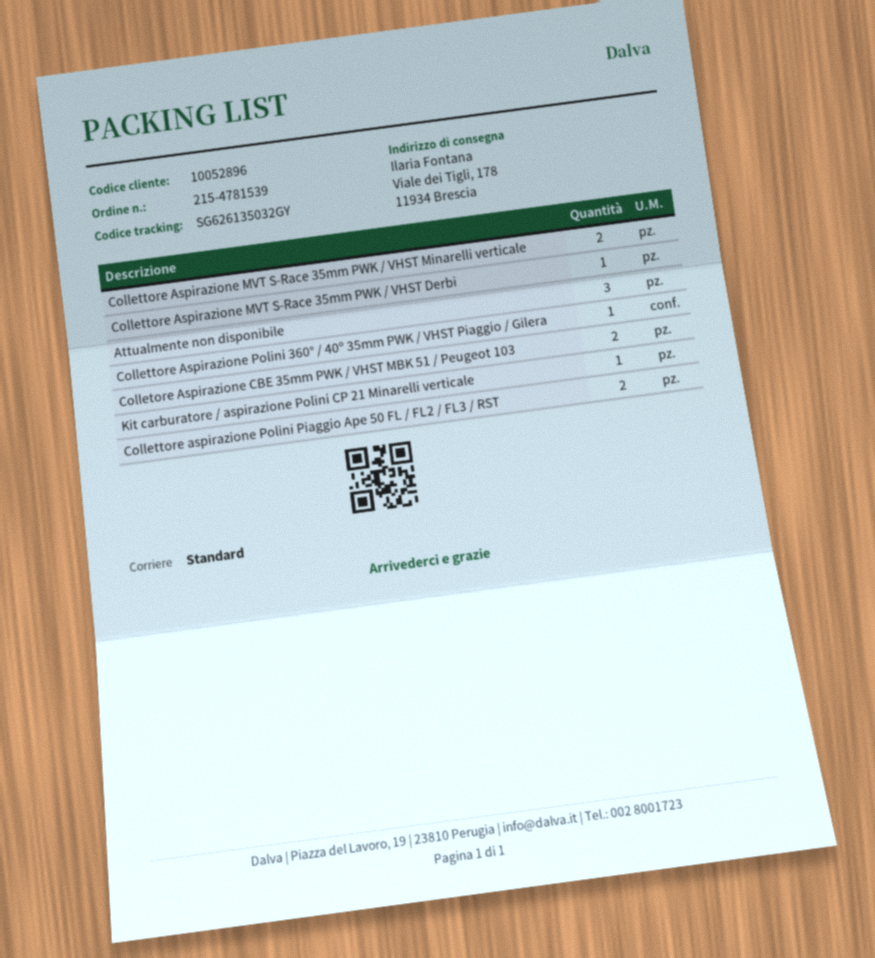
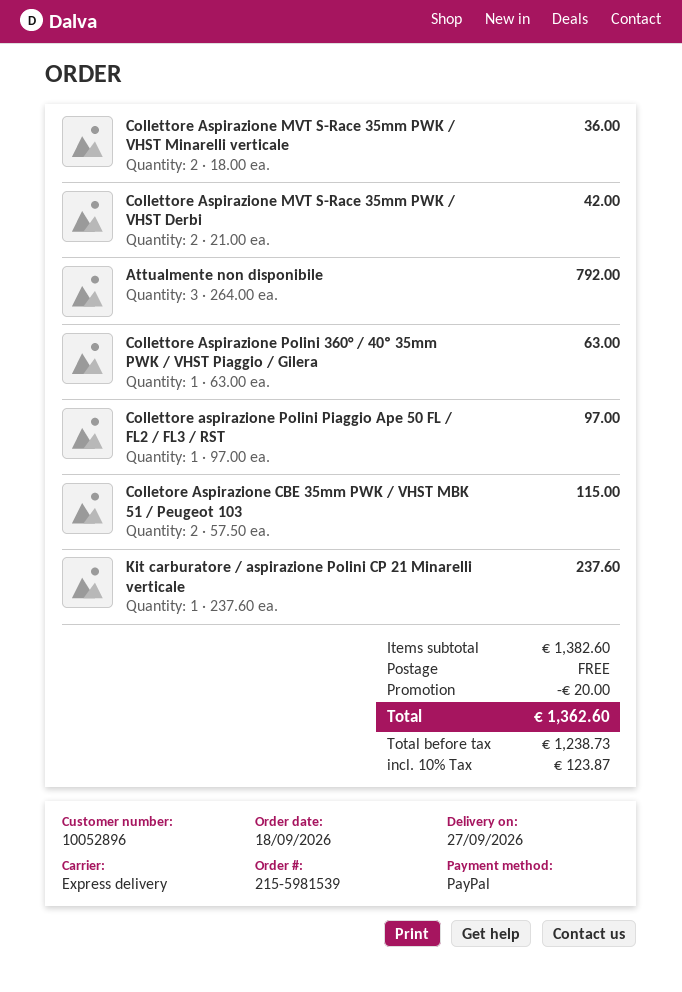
order number: 215-4781539 -> 215-5981539
shipping method: standard -> express
Collettore Aspirazione MVT S-Race 35mm PWK / VHST Derbi: 1 -> 2
Collettore aspirazione Polini Piaggio Ape 50 FL / FL2 / FL3 / RST: 2 -> 1

